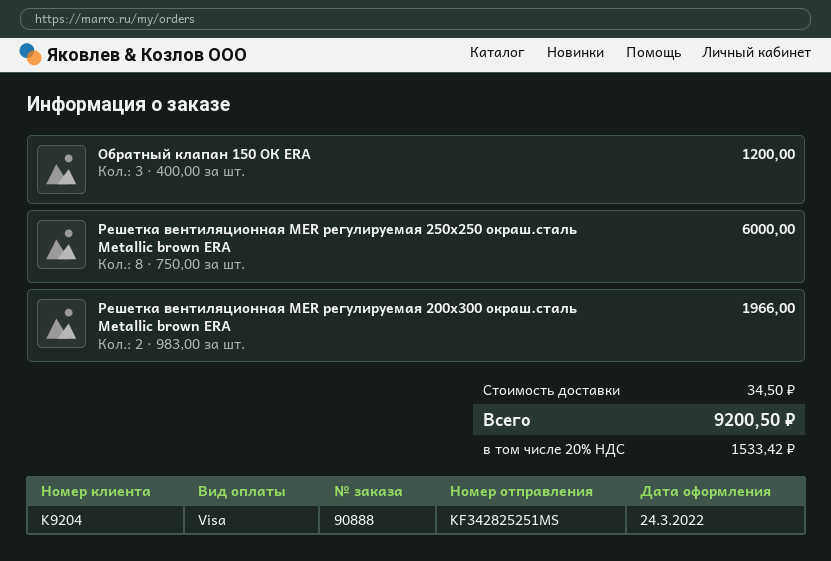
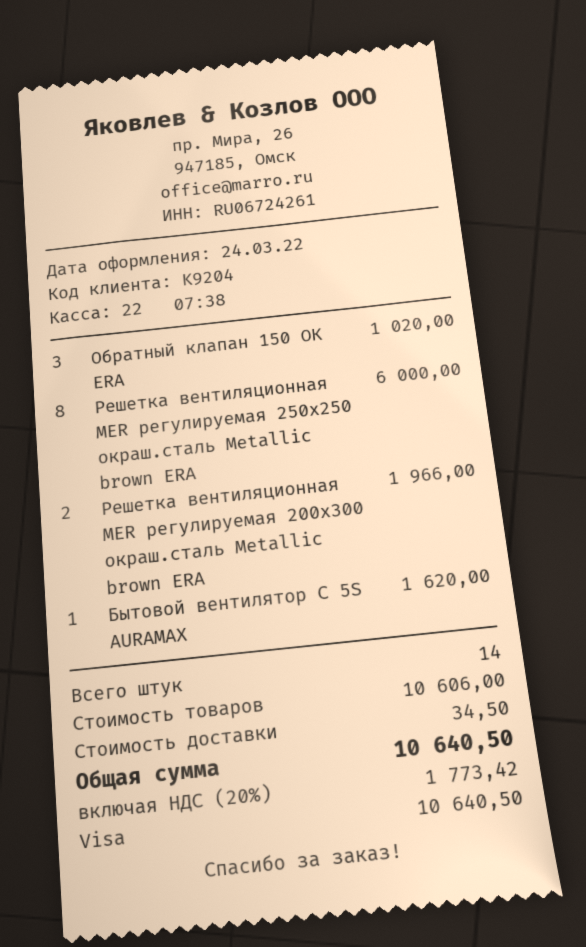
Обратный клапан 150 ОК ERA: 3 for 1200.00 -> 3 for 1020.00
Бытовой вентилятор C 5S AURAMAX: none -> 1 for 1620.00
tax: 20% = 1533.42 -> 20% = 1773.42
total: 9200.50 -> 10640.50

